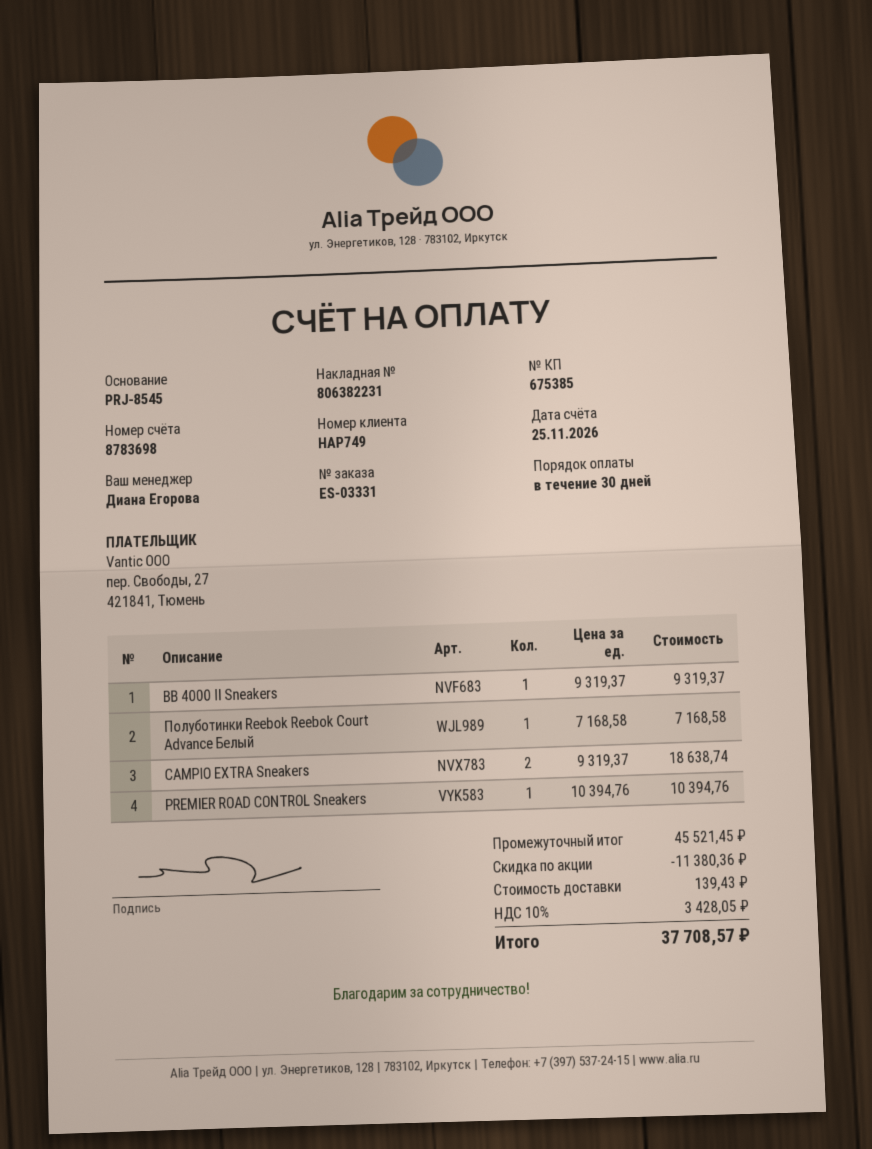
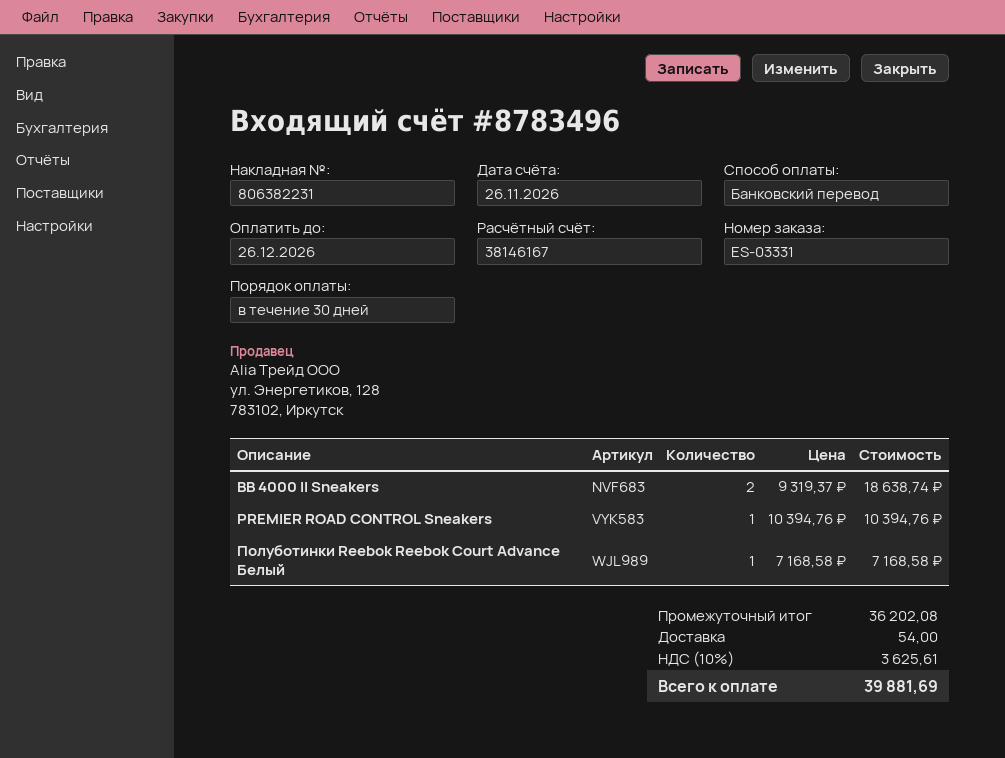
invoice number: 8783698 -> 8783496
invoice date: 2026-11-25 -> 2026-11-26
BB 4000 II Sneakers: 1 x 9319.37 = 9319.37 -> 2 x 9319.37 = 18638.74
CAMPIO EXTRA Sneakers: 2 x 9319.37 = 18638.74 -> none
subtotal: 45521.45 -> 36202.08
discount: 11380.36 -> none
shipping: 139.43 -> 54.00
tax: 10% = 3428.05 -> 10% = 3625.61
total: 37708.57 -> 39881.69

